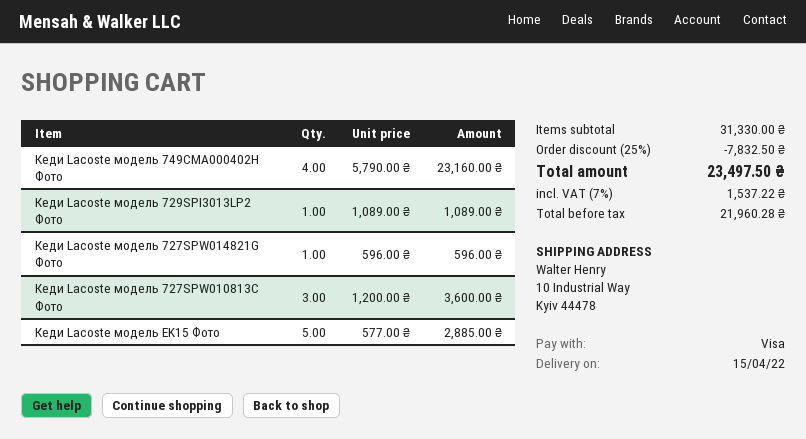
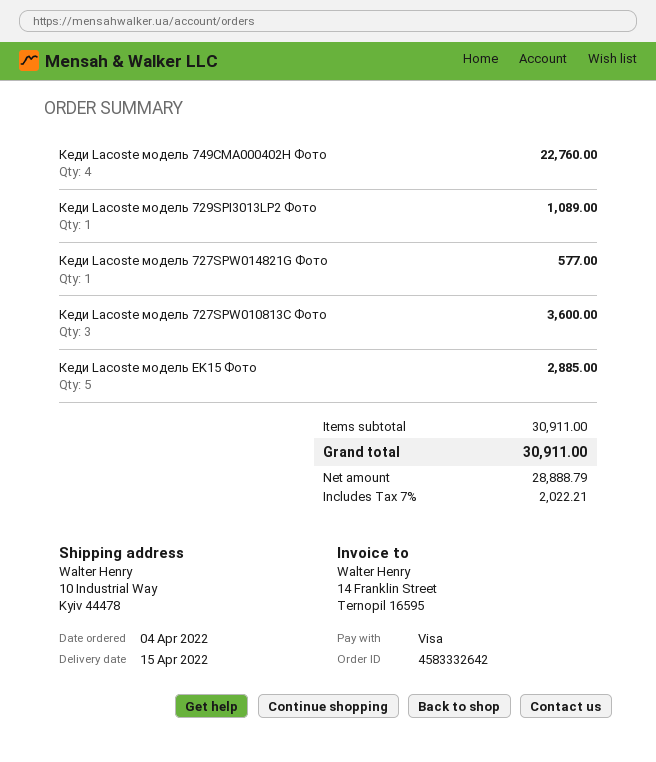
Кеди Lacoste модель 749CMA000402H Фото: 4 for 23160.00 -> 4 for 22760.00
Кеди Lacoste модель 727SPW014821G Фото: 1 for 596.00 -> 1 for 577.00
subtotal: 31330.00 -> 30911.00
discount: 25% = 7832.50 -> none
net: 21960.28 -> 28888.79
tax: 7% = 1537.22 -> 7% = 2022.21
total: 23497.50 -> 30911.00

